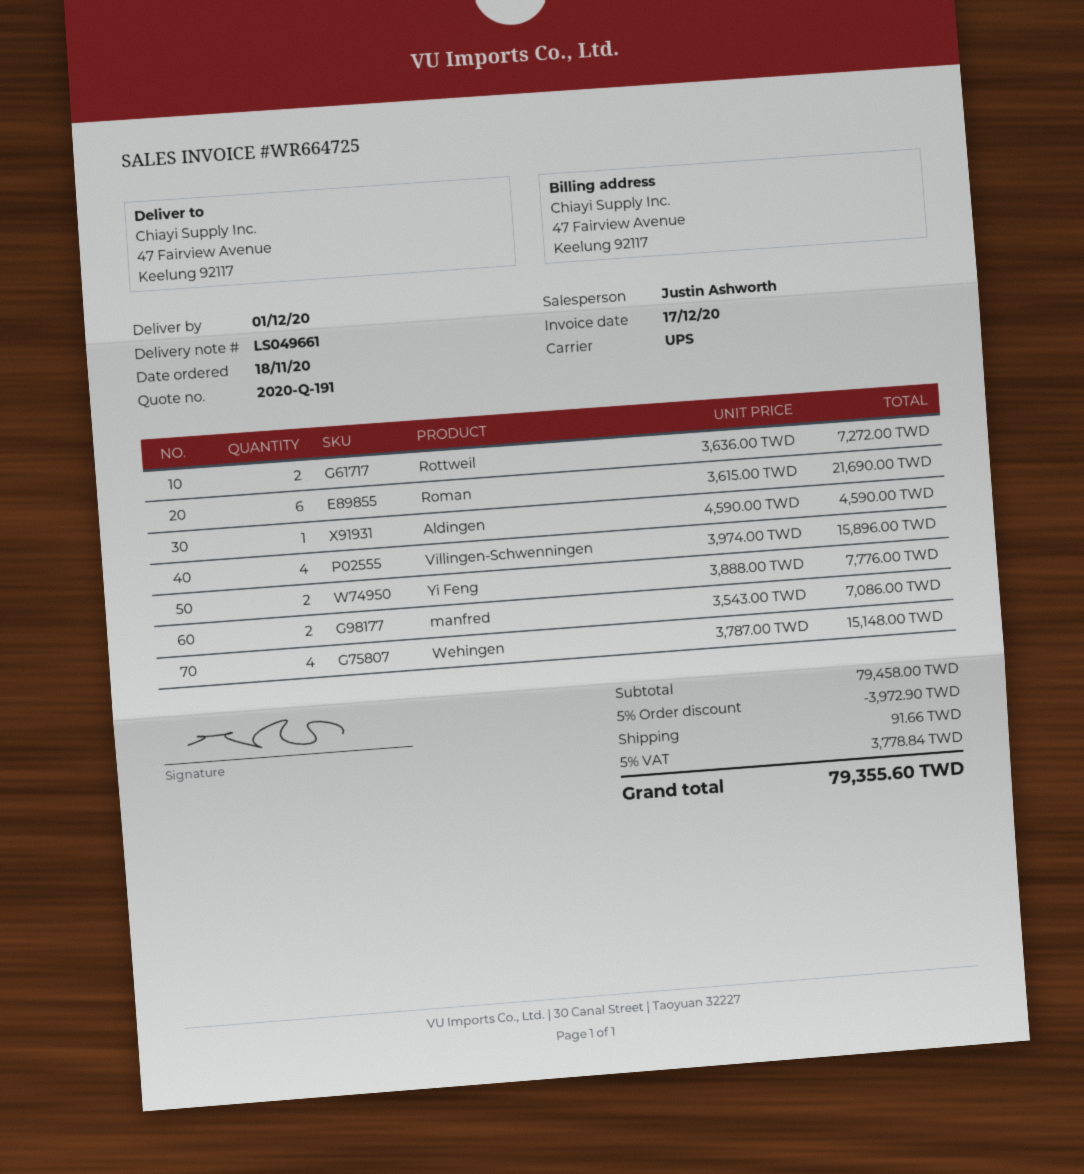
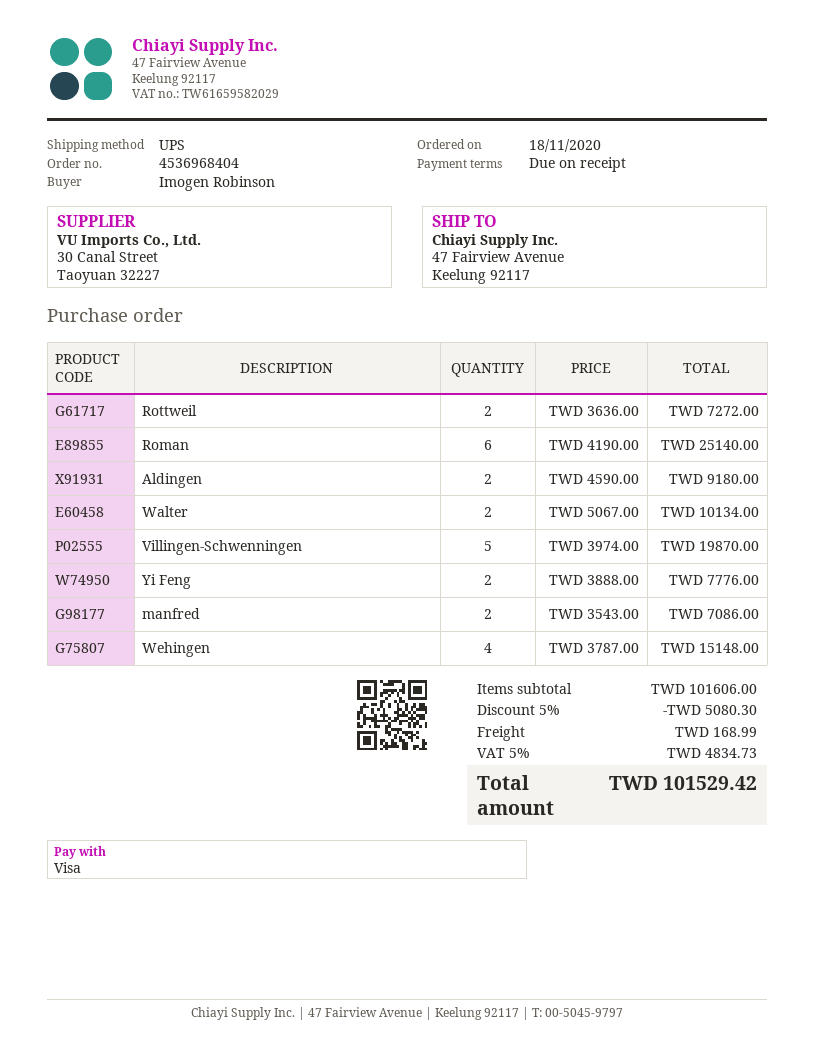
Roman: 6 x 3615.00 = 21690.00 -> 6 x 4190.00 = 25140.00
Aldingen: 1 x 4590.00 = 4590.00 -> 2 x 4590.00 = 9180.00
Villingen-Schwenningen: 4 x 3974.00 = 15896.00 -> 5 x 3974.00 = 19870.00
Walter: none -> 2 x 5067.00 = 10134.00
subtotal: 79458.00 -> 101606.00
discount: 5% = 3972.90 -> 5% = 5080.30
shipping: 91.66 -> 168.99
tax: 5% = 3778.84 -> 5% = 4834.73
total: 79355.60 -> 101529.42

